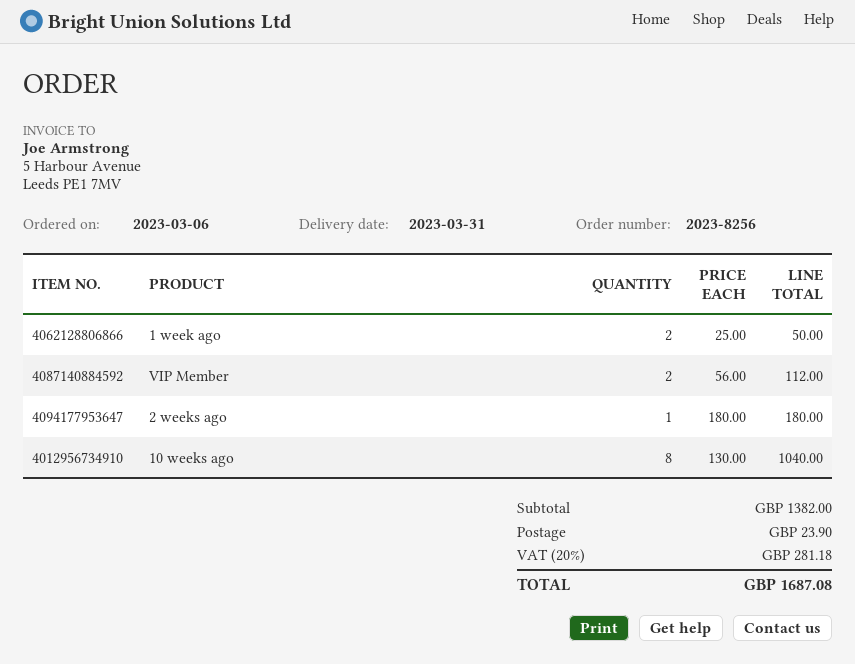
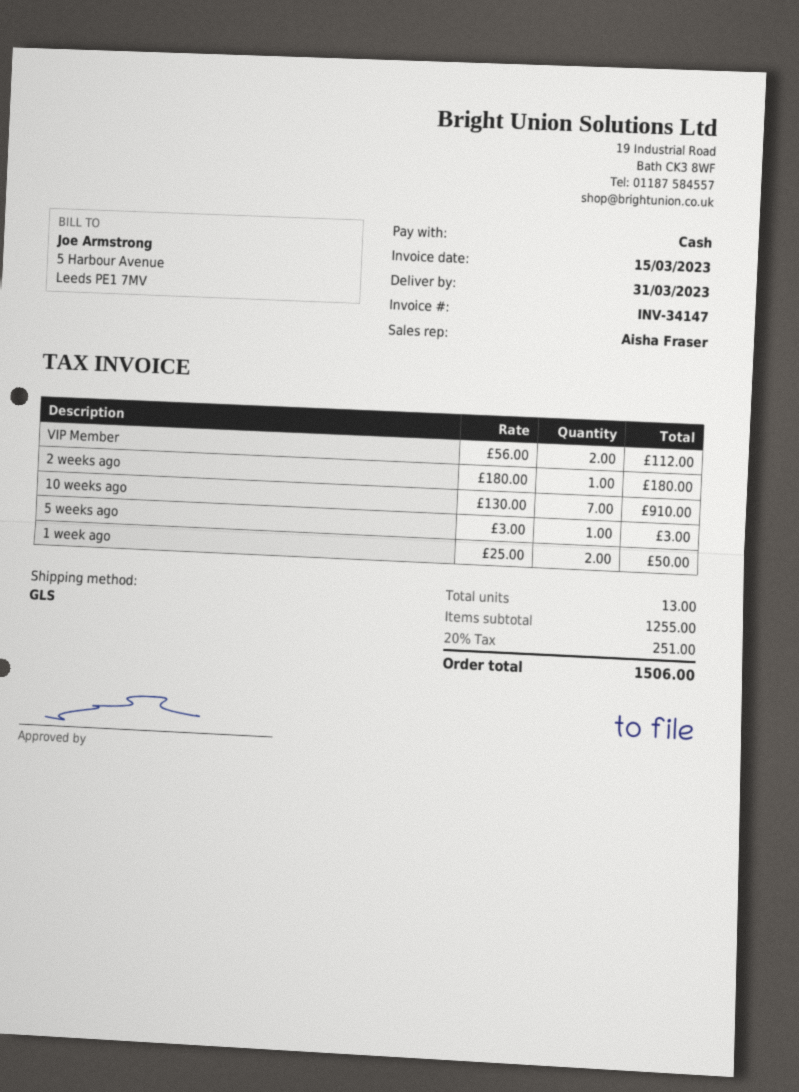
10 weeks ago: 8 x 130.00 = 1040.00 -> 7 x 130.00 = 910.00
5 weeks ago: none -> 1 x 3.00 = 3.00
subtotal: 1382.00 -> 1255.00
shipping: 23.90 -> none
tax: 20% = 281.18 -> 20% = 251.00
total: 1687.08 -> 1506.00

